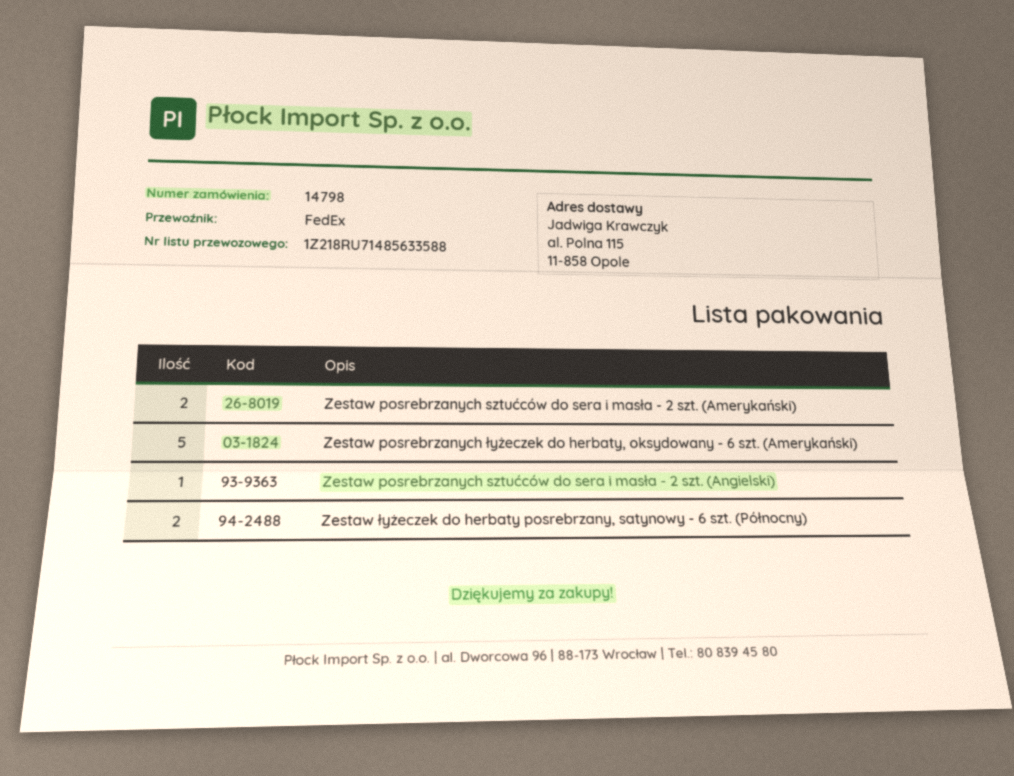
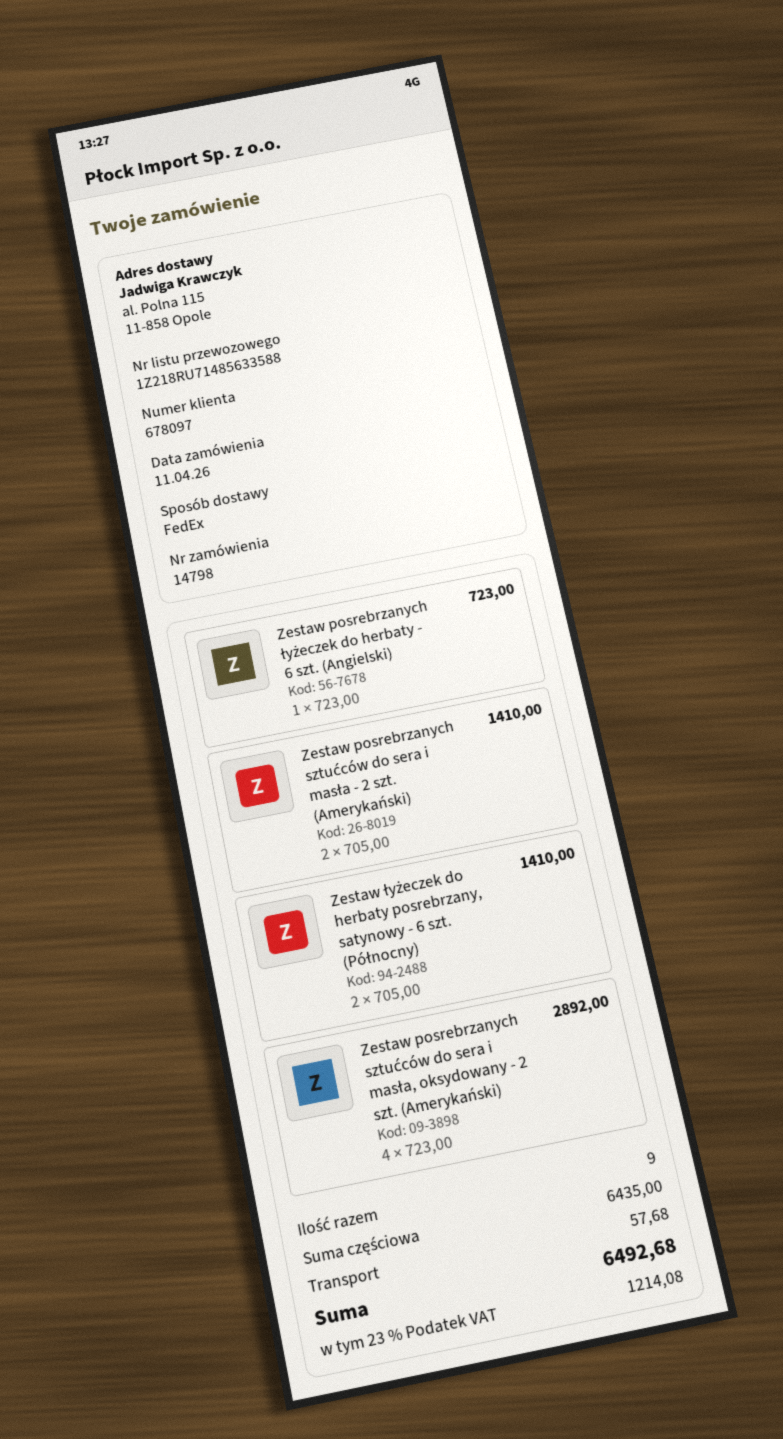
Zestaw posrebrzanych łyżeczek do herbaty, oksydowany - 6 szt. (Amerykański): 5 -> none
Zestaw posrebrzanych sztućców do sera i masła - 2 szt. (Angielski): 1 -> none
Zestaw posrebrzanych łyżeczek do herbaty - 6 szt. (Angielski): none -> 1
Zestaw posrebrzanych sztućców do sera i masła, oksydowany - 2 szt. (Amerykański): none -> 4

